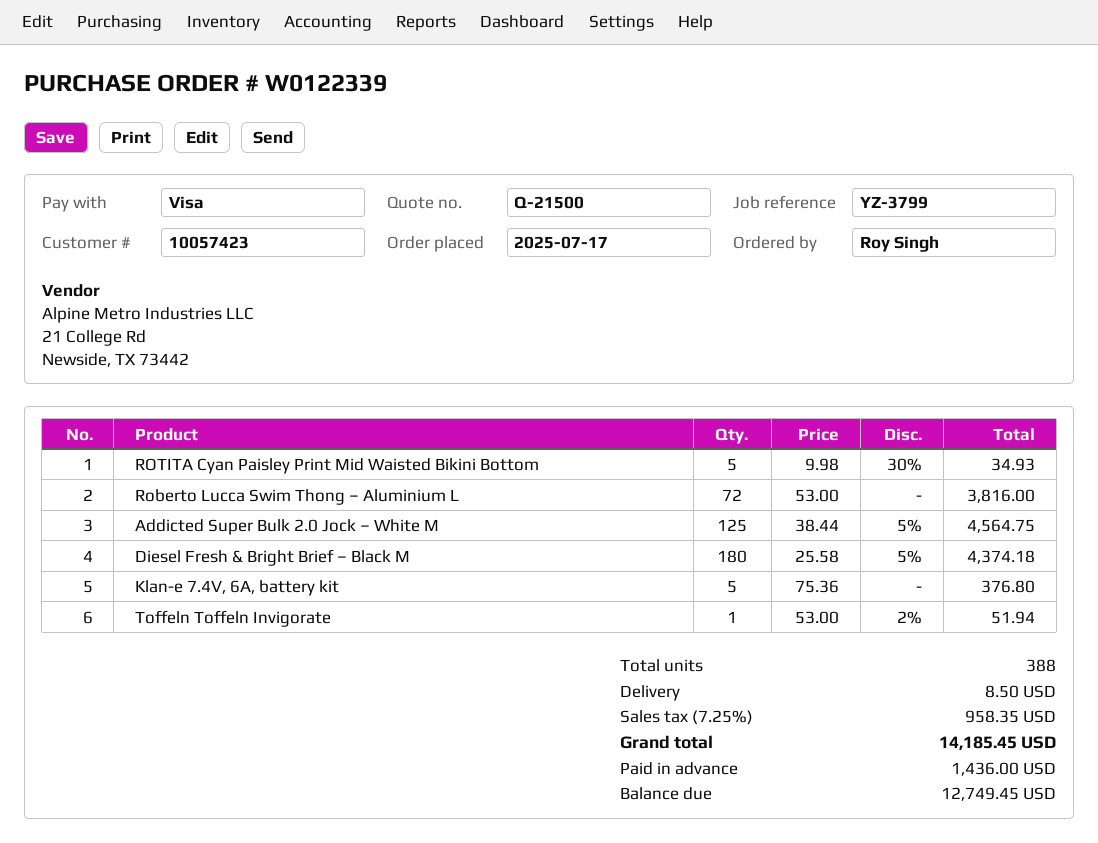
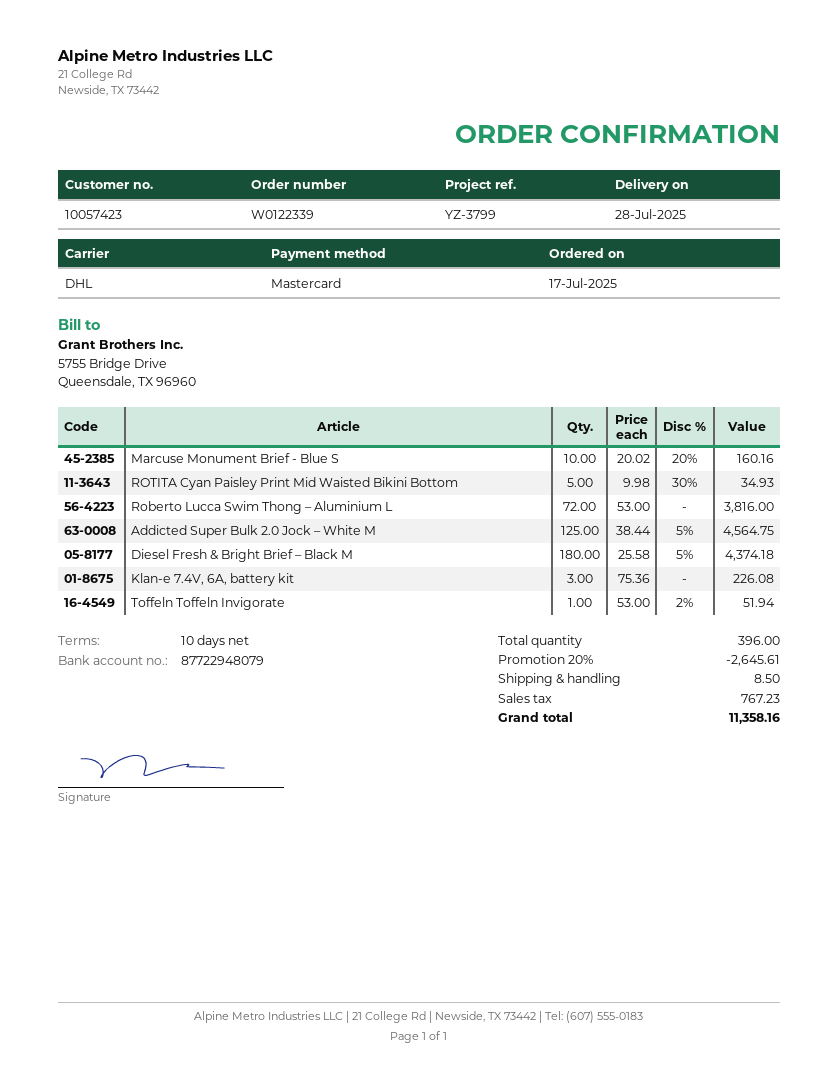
payment method: Visa -> Mastercard
Klan-e 7.4V, 6A, battery kit: 5 x 75.36 = 376.80 -> 3 x 75.36 = 226.08
Marcuse Monument Brief - Blue S: none -> 10 x 20.02 - 20% = 160.16
total quantity: 388 -> 396
discount: none -> 20% = 2645.61
tax: 958.35 -> 767.23
total: 14185.45 -> 11358.16

